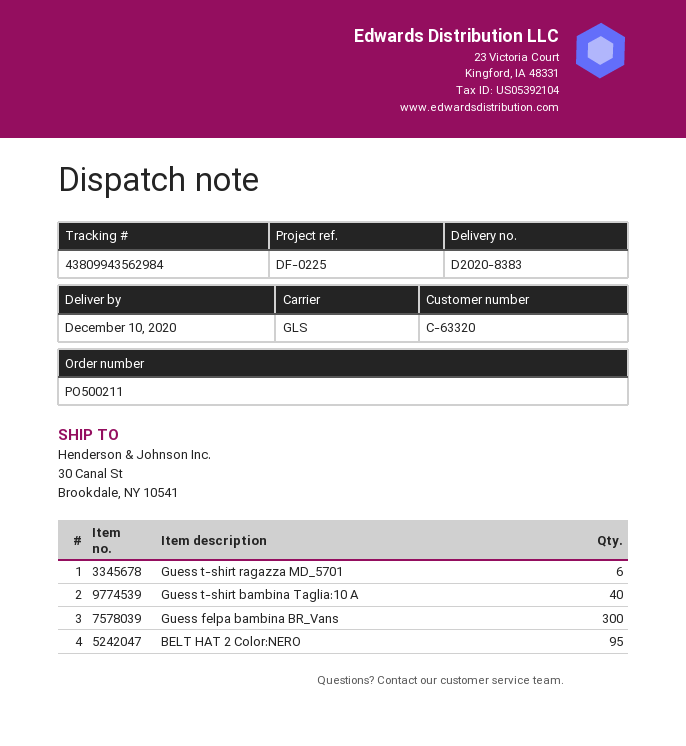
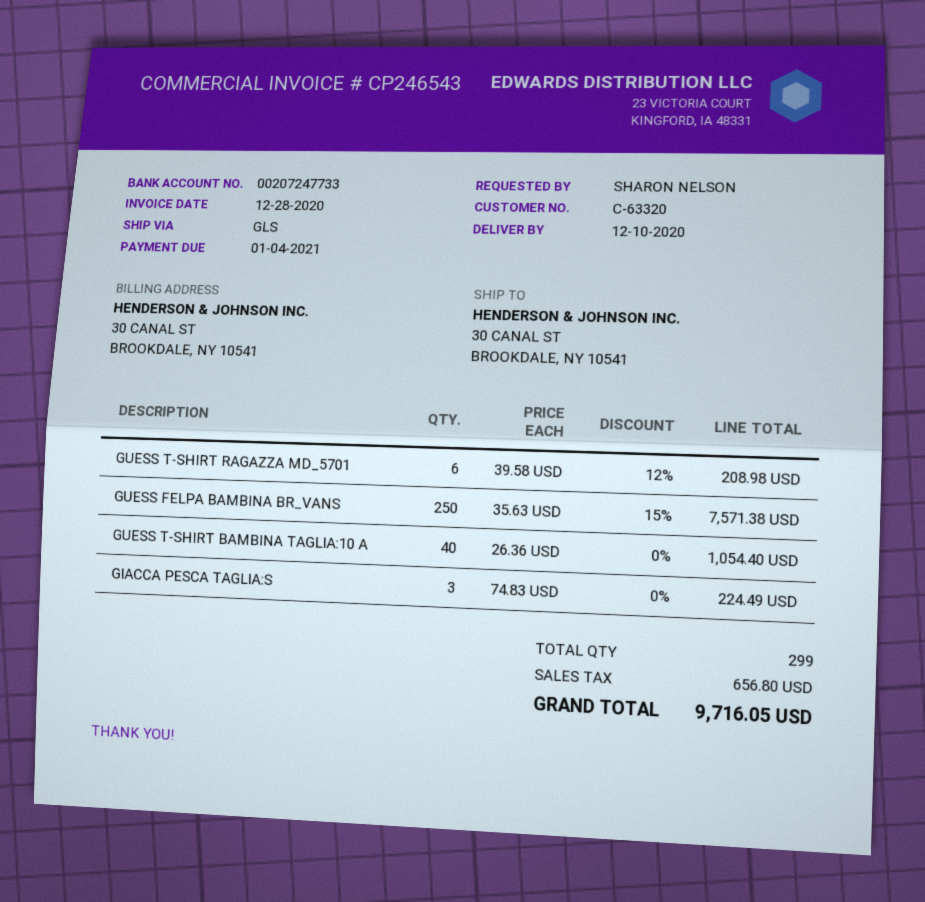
Guess felpa bambina BR_Vans: 300 -> 250
BELT HAT 2 Color:NERO: 95 -> none
GIACCA PESCA TAGLIA:S: none -> 3

